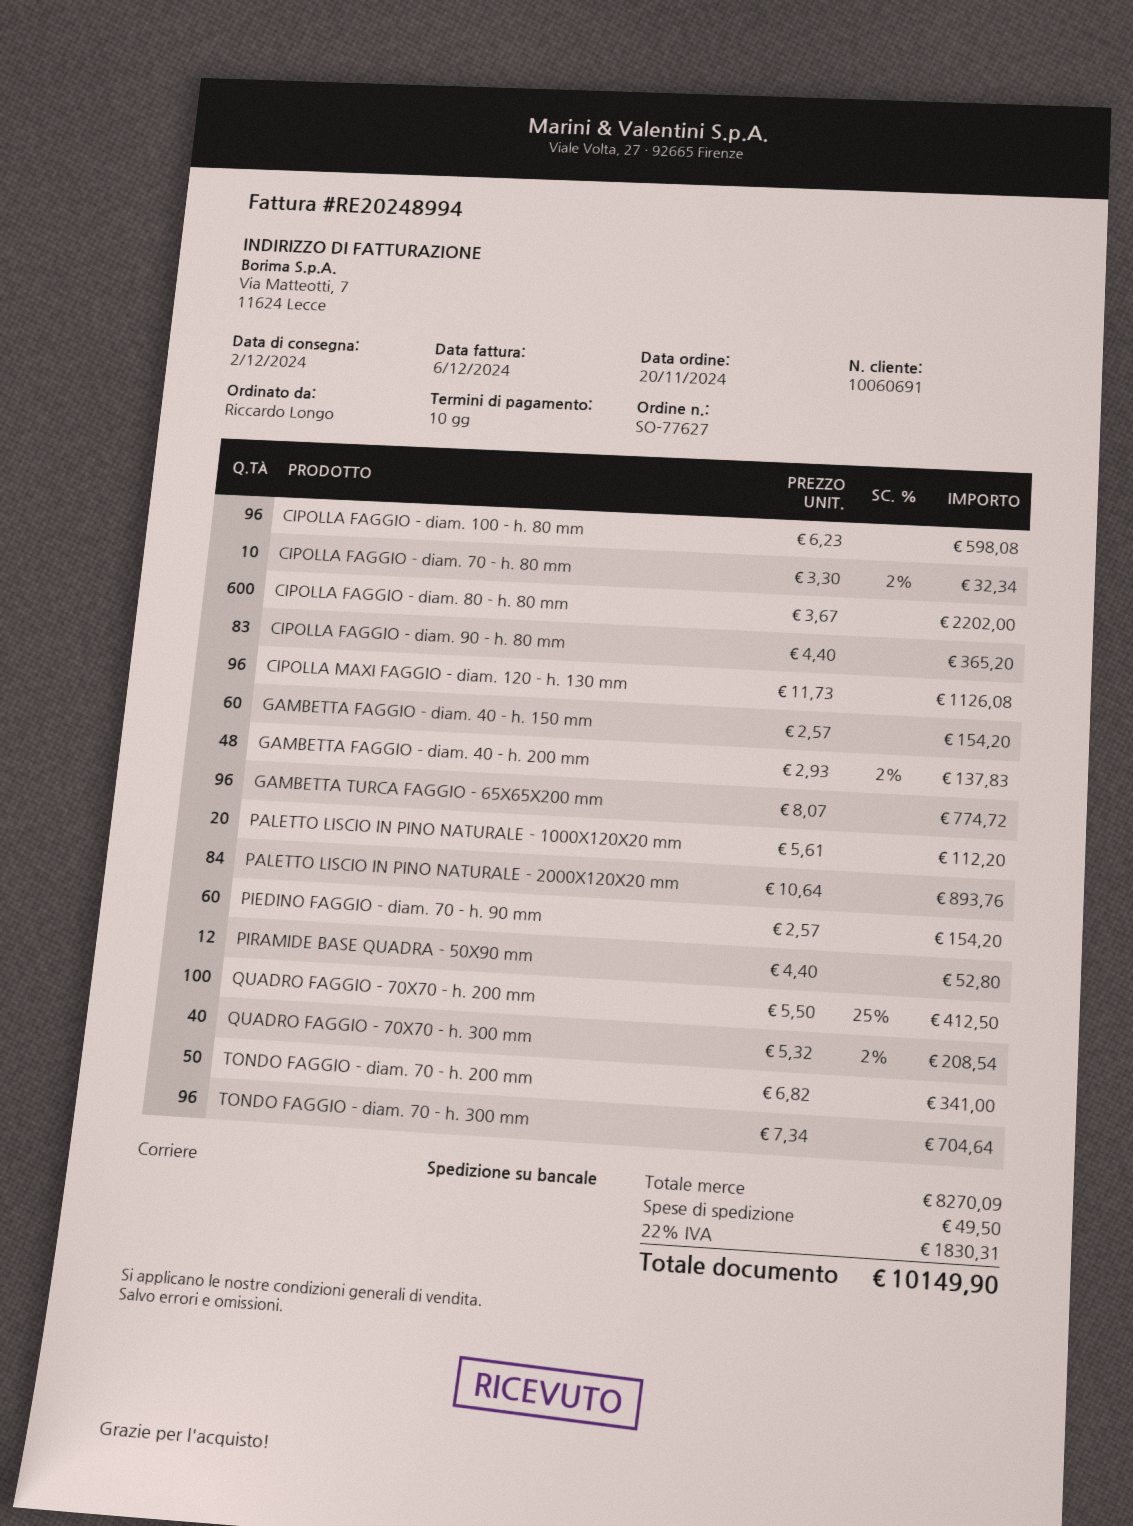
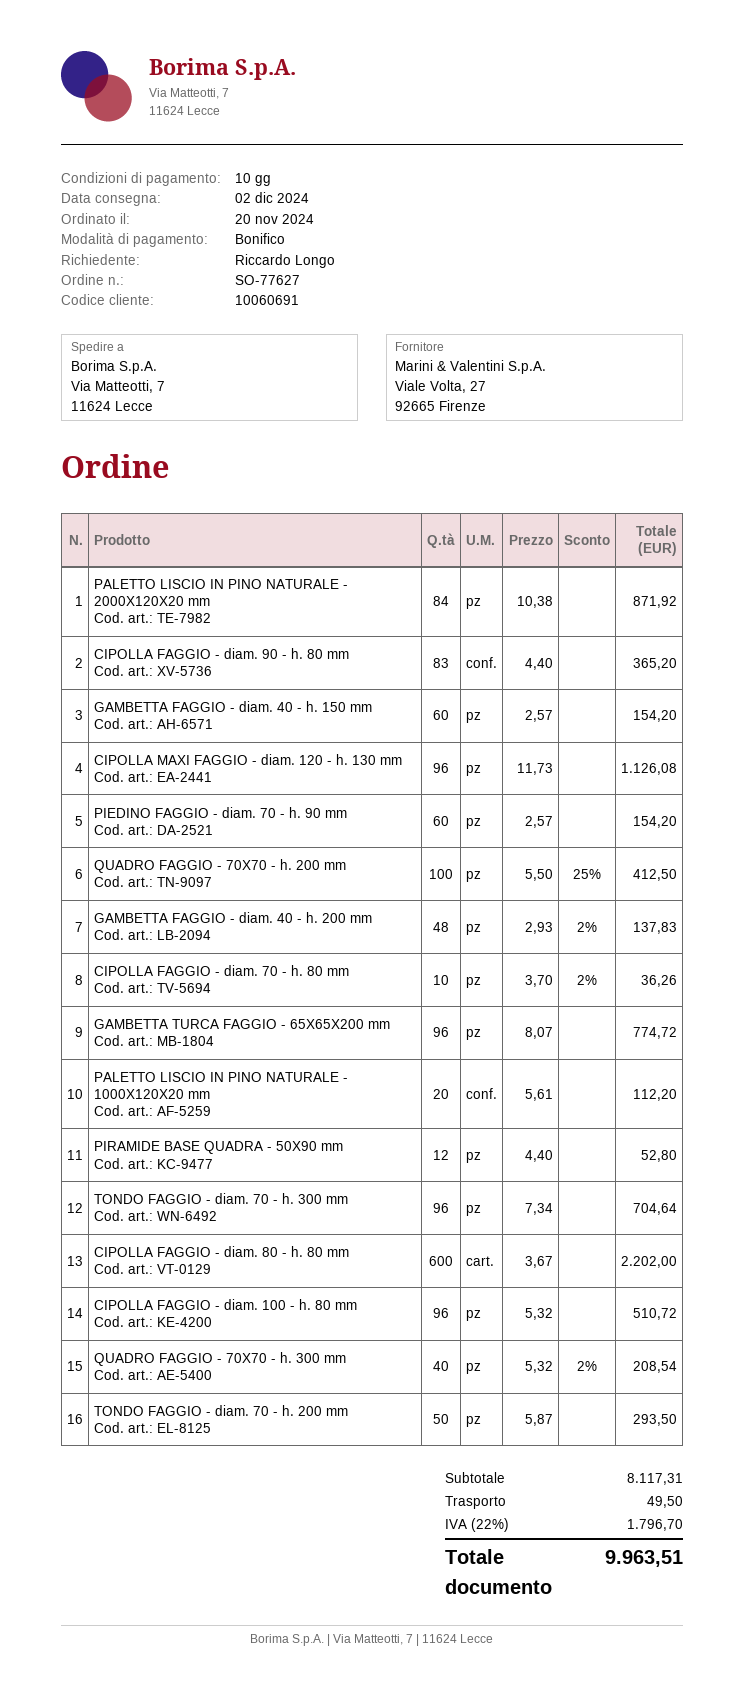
CIPOLLA FAGGIO - diam. 100 - h. 80 mm: 96 x 6.23 = 598.08 -> 96 x 5.32 = 510.72
CIPOLLA FAGGIO - diam. 70 - h. 80 mm: 10 x 3.30 - 2% = 32.34 -> 10 x 3.70 - 2% = 36.26
PALETTO LISCIO IN PINO NATURALE - 2000X120X20 mm: 84 x 10.64 = 893.76 -> 84 x 10.38 = 871.92
TONDO FAGGIO - diam. 70 - h. 200 mm: 50 x 6.82 = 341.00 -> 50 x 5.87 = 293.50
subtotal: 8270.09 -> 8117.31
tax: 22% = 1830.31 -> 22% = 1796.70
total: 10149.90 -> 9963.51

